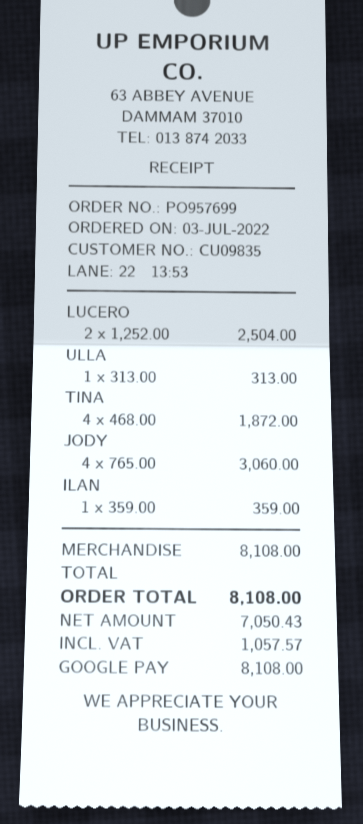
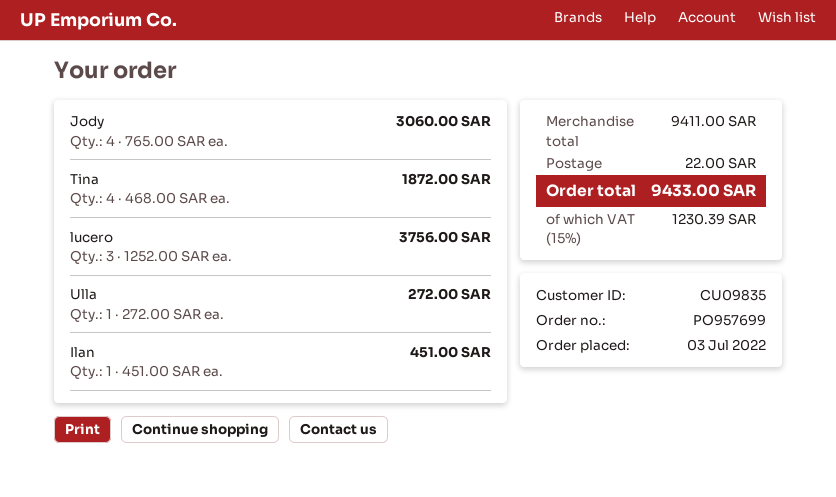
LUCERO: 2 x 1252.00 = 2504.00 -> 3 x 1252.00 = 3756.00
ULLA: 1 x 313.00 = 313.00 -> 1 x 272.00 = 272.00
ILAN: 1 x 359.00 = 359.00 -> 1 x 451.00 = 451.00
subtotal: 8108.00 -> 9411.00
shipping: none -> 22.00
tax: 1057.57 -> 1230.39
total: 8108.00 -> 9433.00

